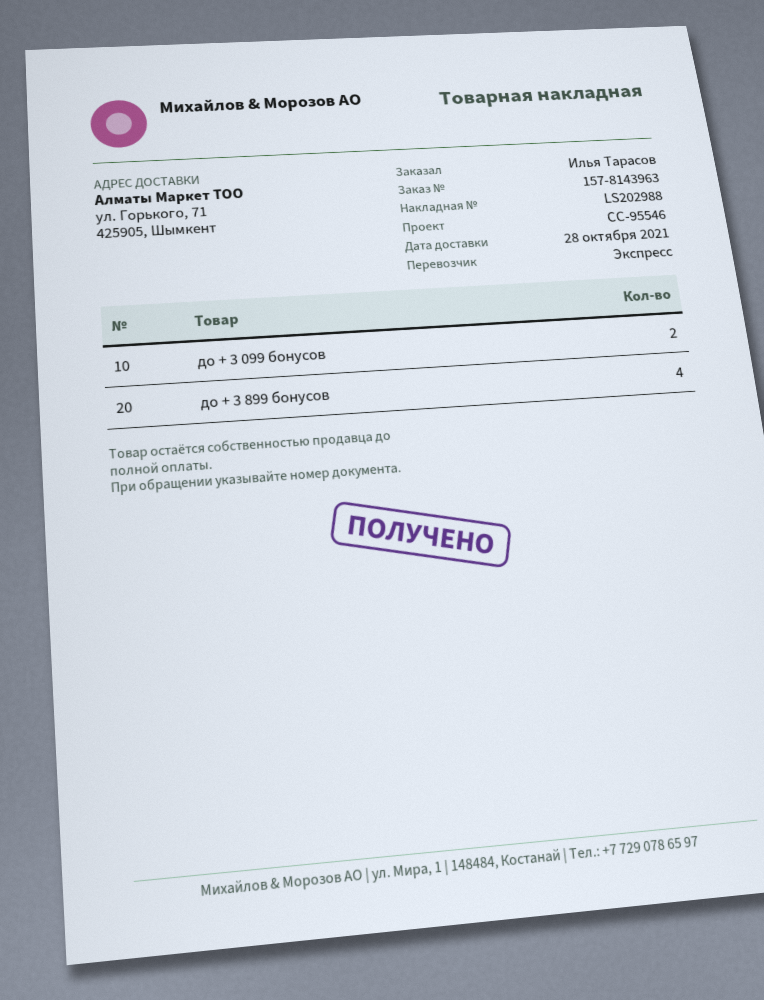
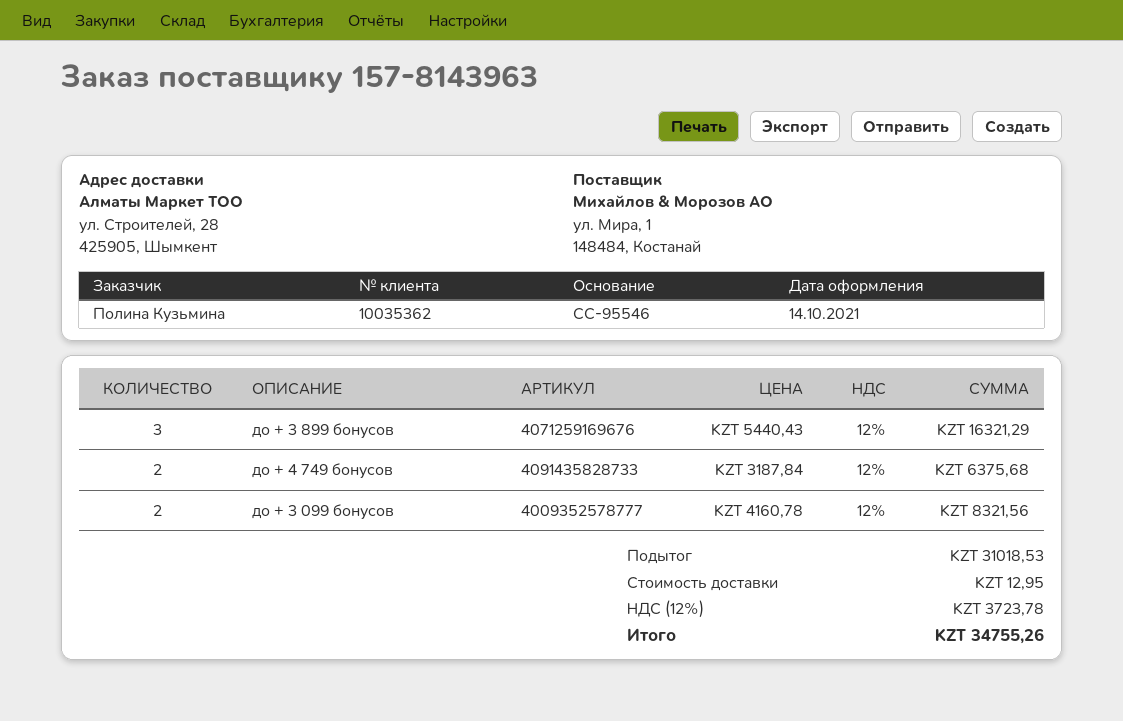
ordered by: Илья Тарасов -> Полина Кузьмина
ship to: ул. Горького, 71, 425905, Шымкент -> ул. Строителей, 28, 425905, Шымкент
до + 3 899 бонусов: 4 -> 3
до + 4 749 бонусов: none -> 2

